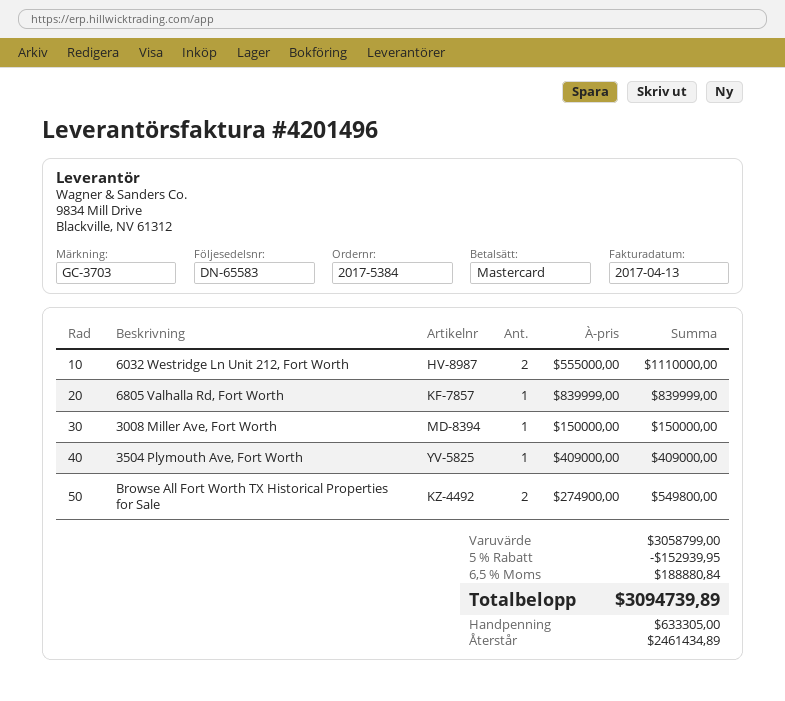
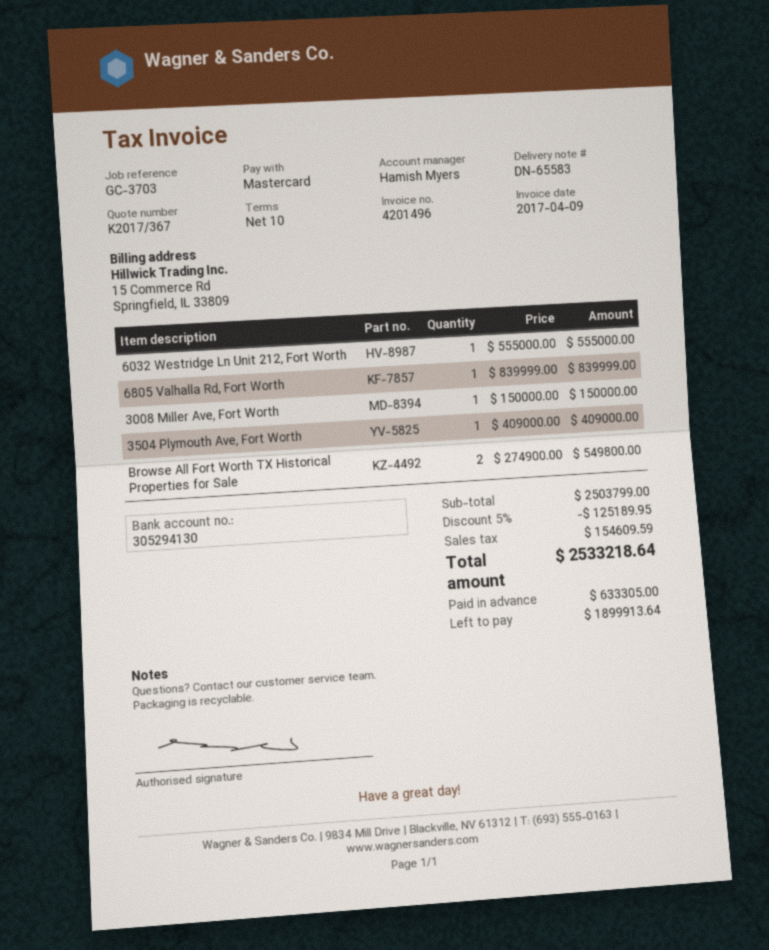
invoice date: 2017-04-13 -> 2017-04-09
6032 Westridge Ln Unit 212, Fort Worth: 2 x 555000.00 = 1110000.00 -> 1 x 555000.00 = 555000.00
subtotal: 3058799.00 -> 2503799.00
discount: 5% = 152939.95 -> 5% = 125189.95
tax: 188880.84 -> 154609.59
total: 3094739.89 -> 2533218.64
balance: 2461434.89 -> 1899913.64

